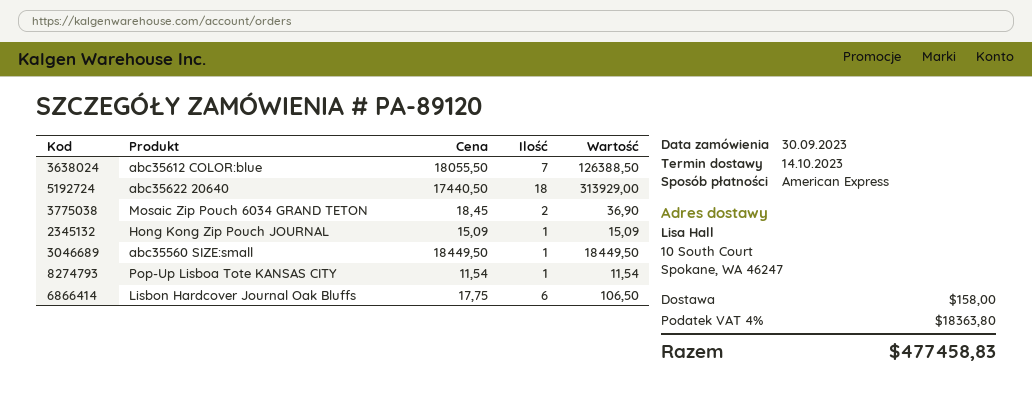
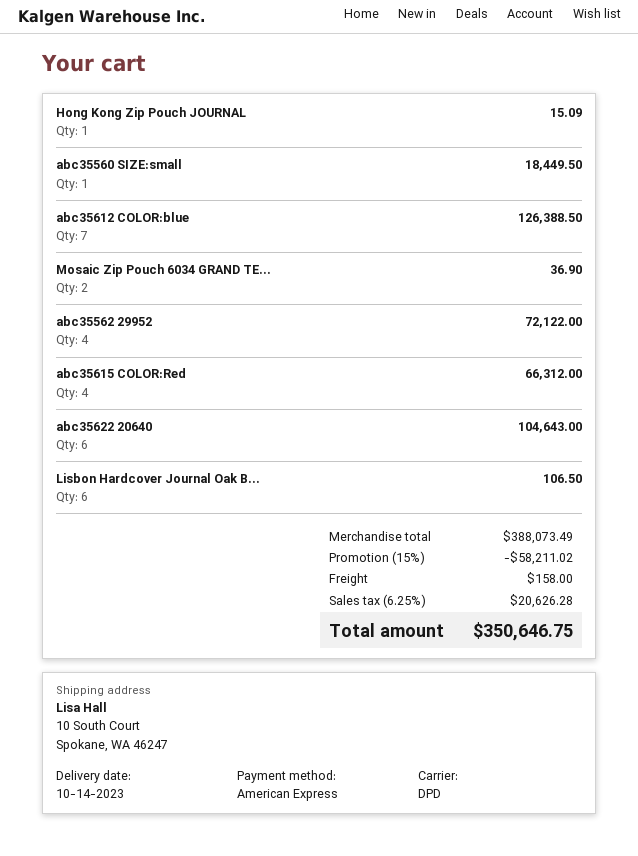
abc35622 20640: 18 for 313929.00 -> 6 for 104643.00
Pop-Up Lisboa Tote KANSAS CITY: 1 for 11.54 -> none
abc35562 29952: none -> 4 for 72122.00
abc35615 COLOR:Red: none -> 4 for 66312.00
discount: none -> 15% = 58211.02
tax: 4% = 18363.80 -> 6.25% = 20626.28
total: 477458.83 -> 350646.75

